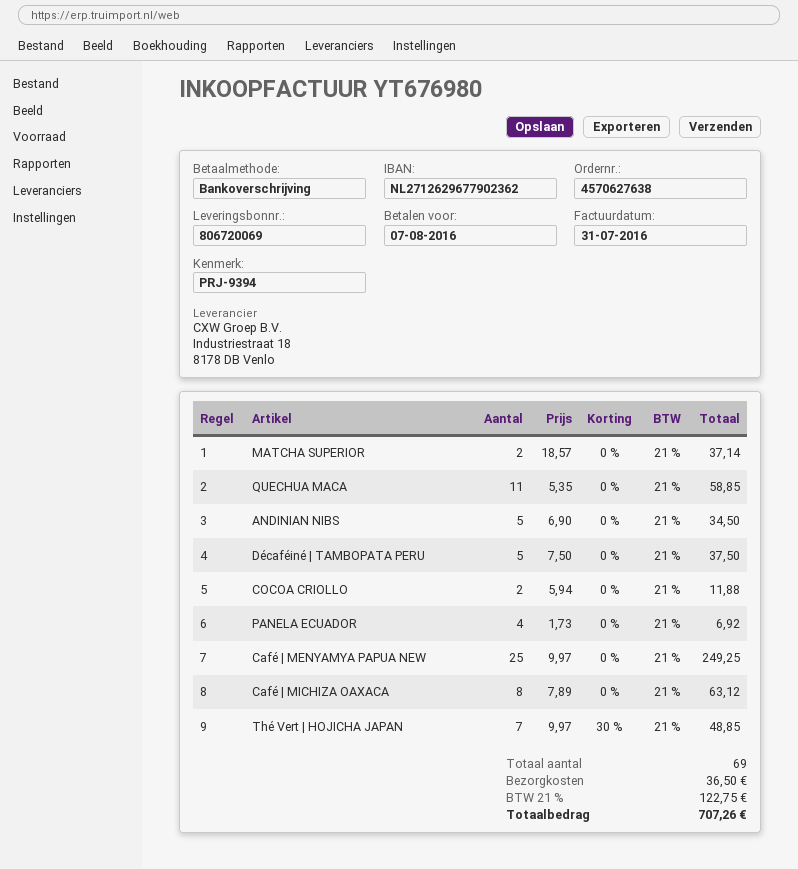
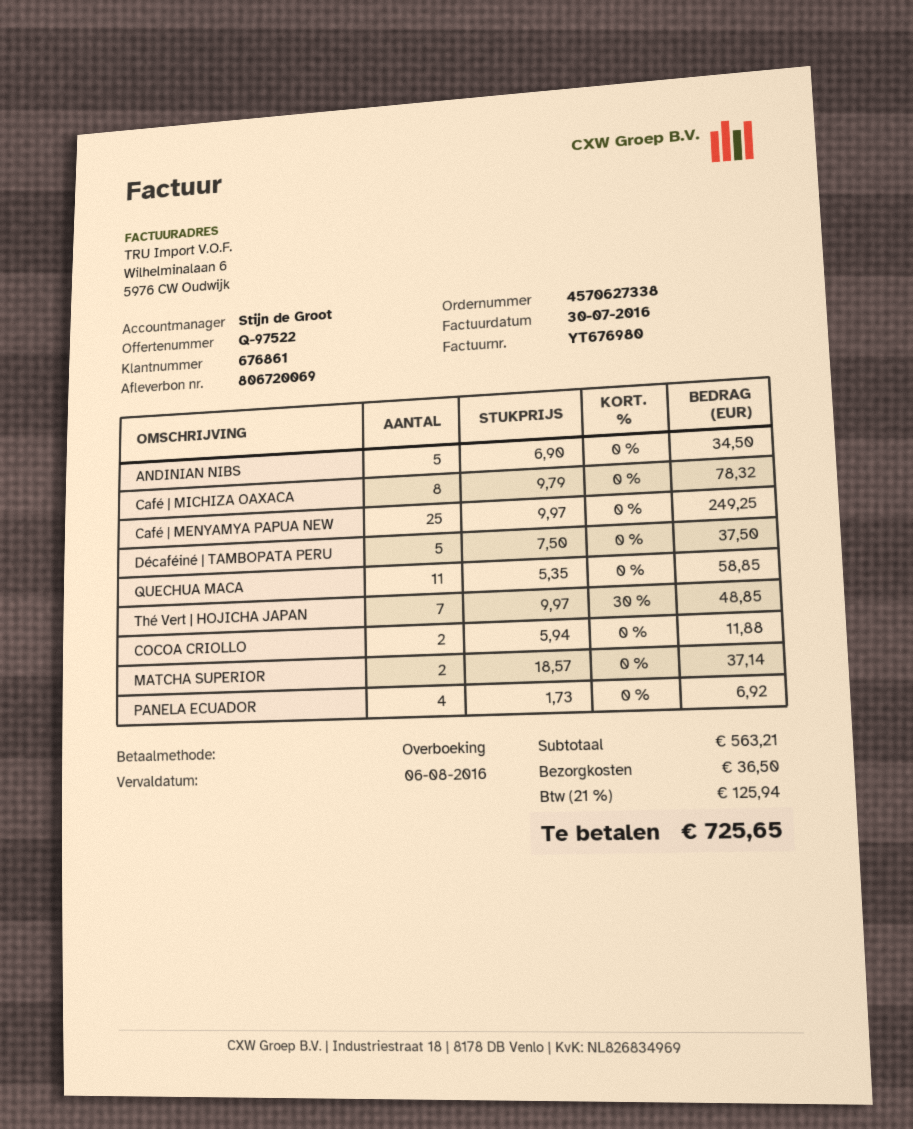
order number: 4570627638 -> 4570627338
invoice date: 2016-07-31 -> 2016-07-30
due date: 2016-08-07 -> 2016-08-06
Café | MICHIZA OAXACA: 8 x 7.89 = 63.12 -> 8 x 9.79 = 78.32
tax: 21% = 122.75 -> 21% = 125.94
total: 707.26 -> 725.65

